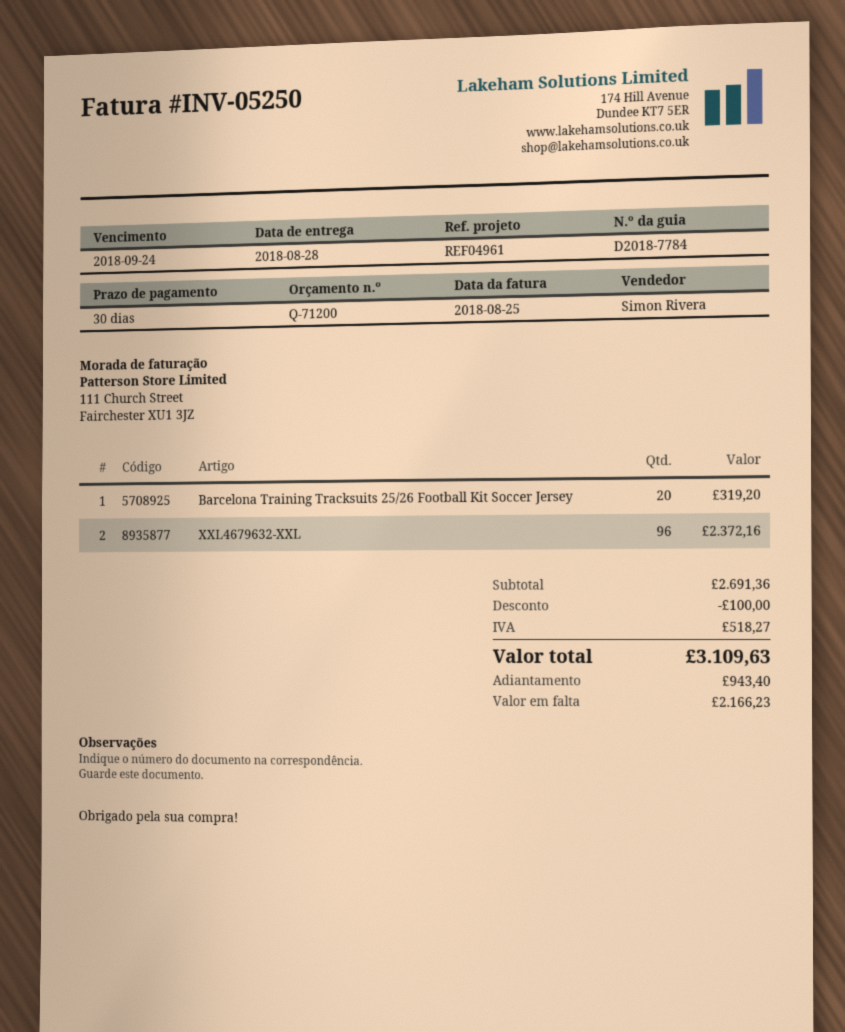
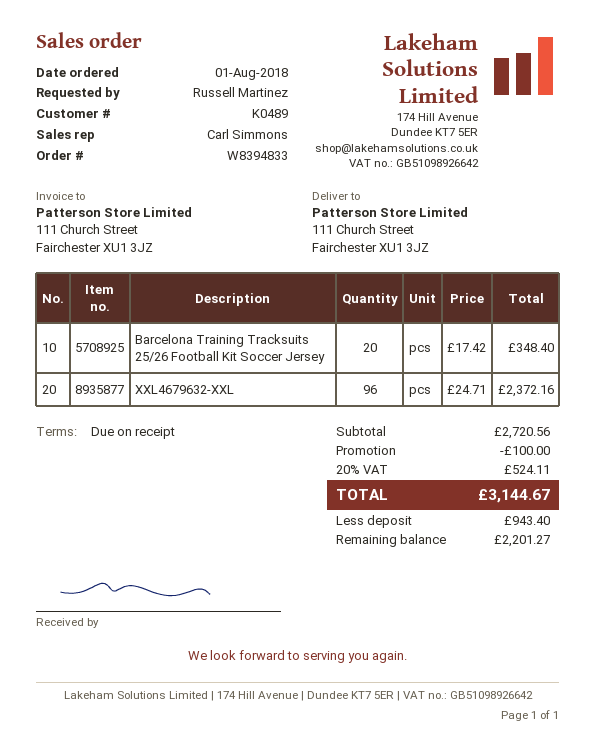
payment terms: 30 days -> on receipt
sales rep: Simon Rivera -> Carl Simmons
Barcelona Training Tracksuits 25/26 Football Kit Soccer Jersey: 20 for 319.20 -> 20 for 348.40
subtotal: 2691.36 -> 2720.56
tax: 518.27 -> 524.11
total: 3109.63 -> 3144.67
balance: 2166.23 -> 2201.27

